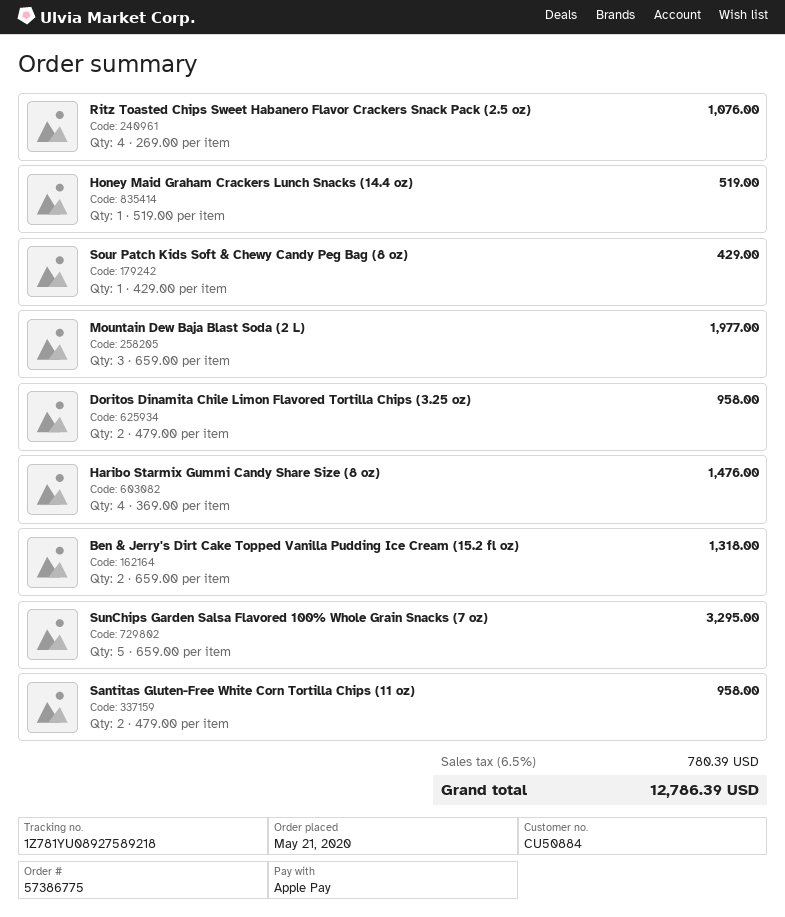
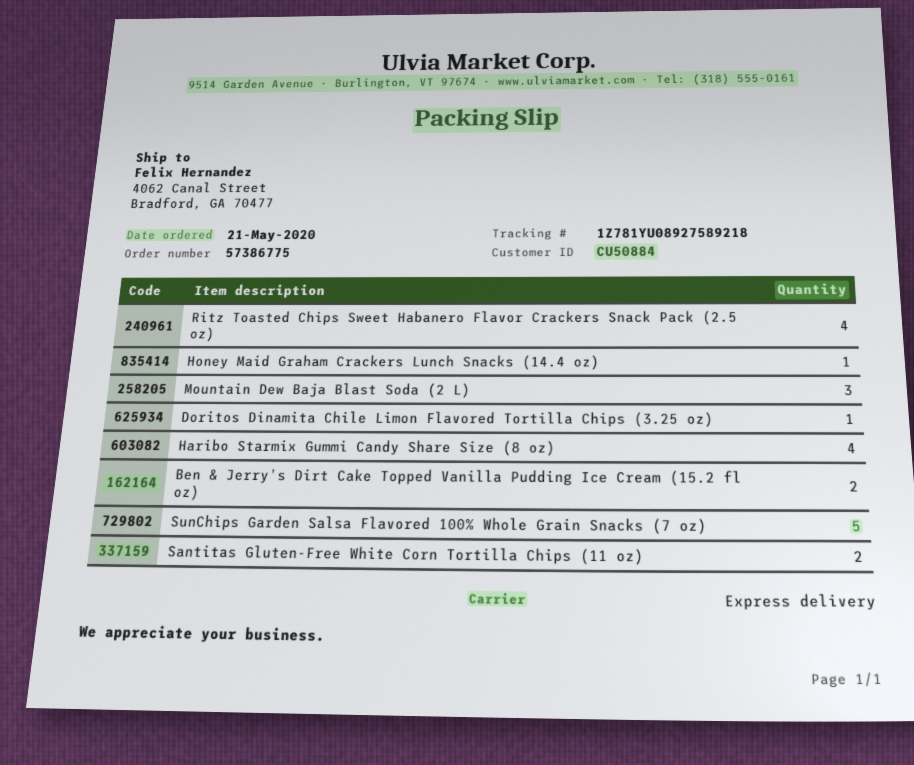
Sour Patch Kids Soft & Chewy Candy Peg Bag (8 oz): 1 -> none
Doritos Dinamita Chile Limon Flavored Tortilla Chips (3.25 oz): 2 -> 1

